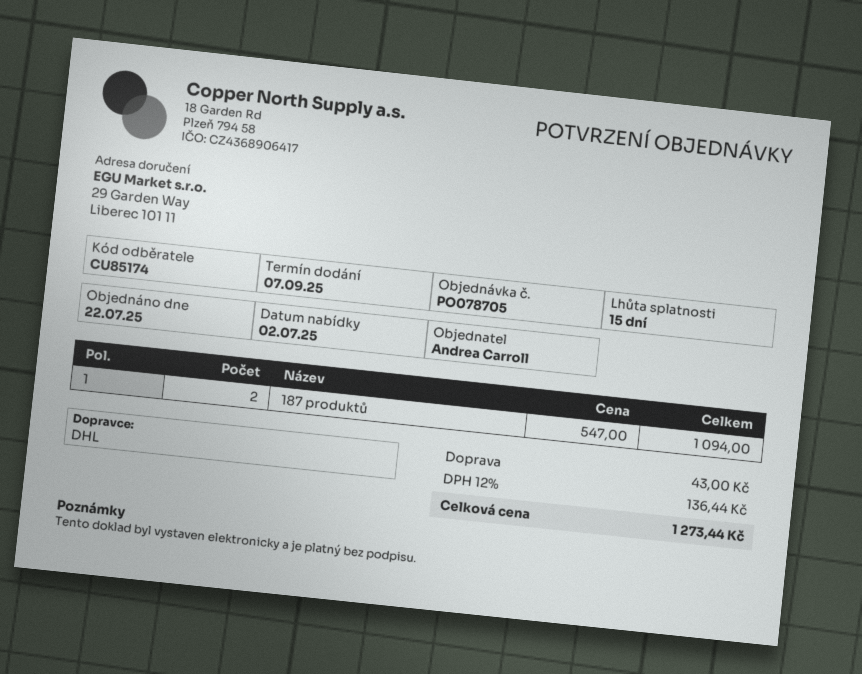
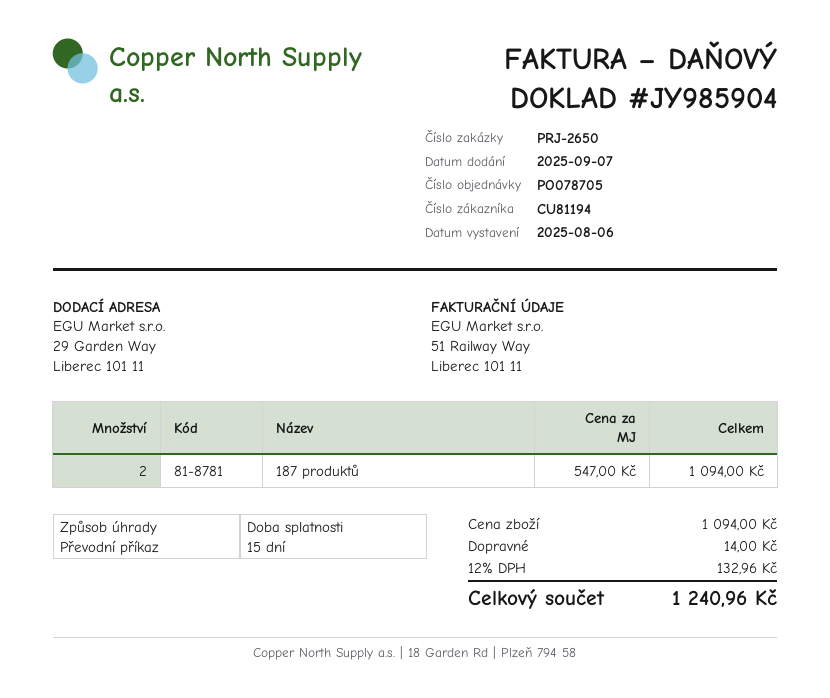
customer number: CU85174 -> CU81194
shipping: 43.00 -> 14.00
tax: 12% = 136.44 -> 12% = 132.96
total: 1273.44 -> 1240.96

